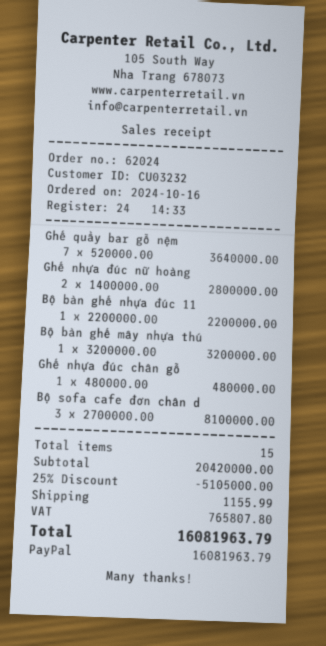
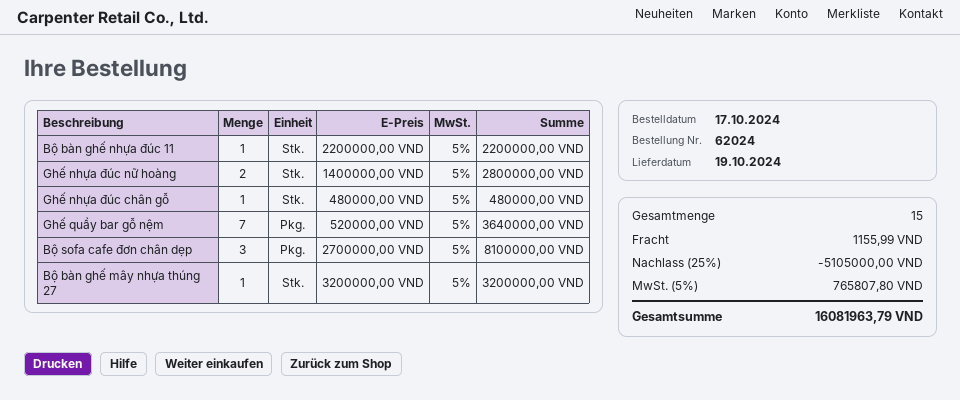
order date: 2024-10-16 -> 2024-10-17

